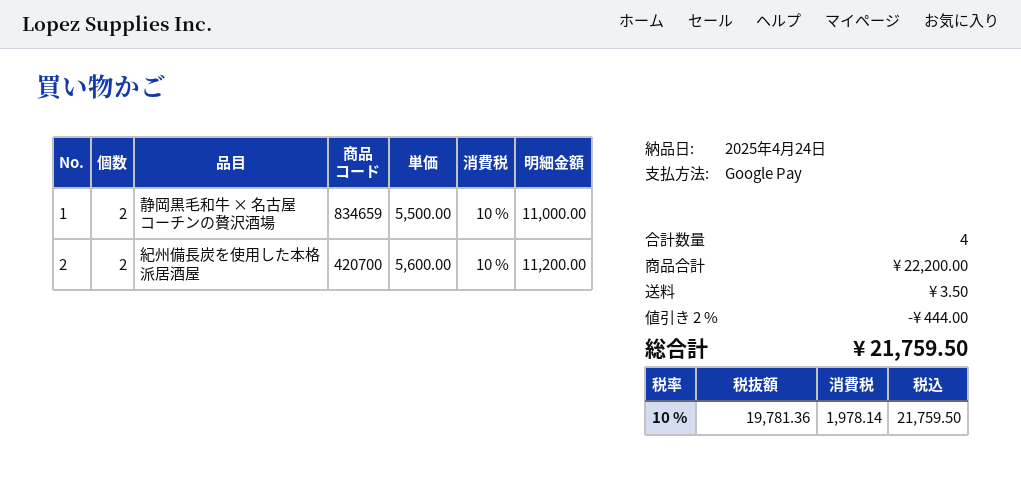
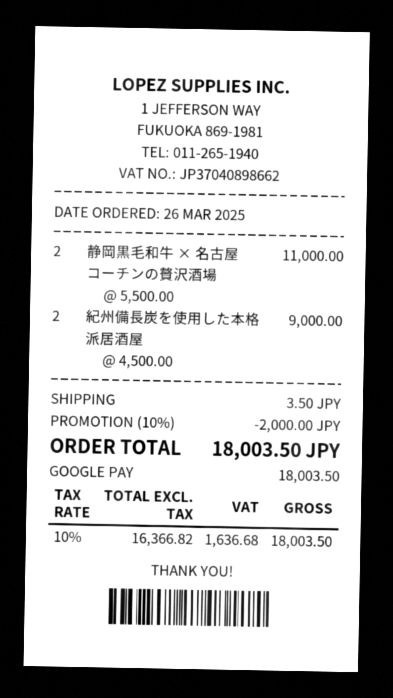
紀州備長炭を使用した本格派居酒屋: 2 x 5600.00 = 11200.00 -> 2 x 4500.00 = 9000.00
discount: 2% = 444.00 -> 10% = 2000.00
net: 19781.36 -> 16366.82
tax: 10% = 1978.14 -> 10% = 1636.68
total: 21759.50 -> 18003.50

